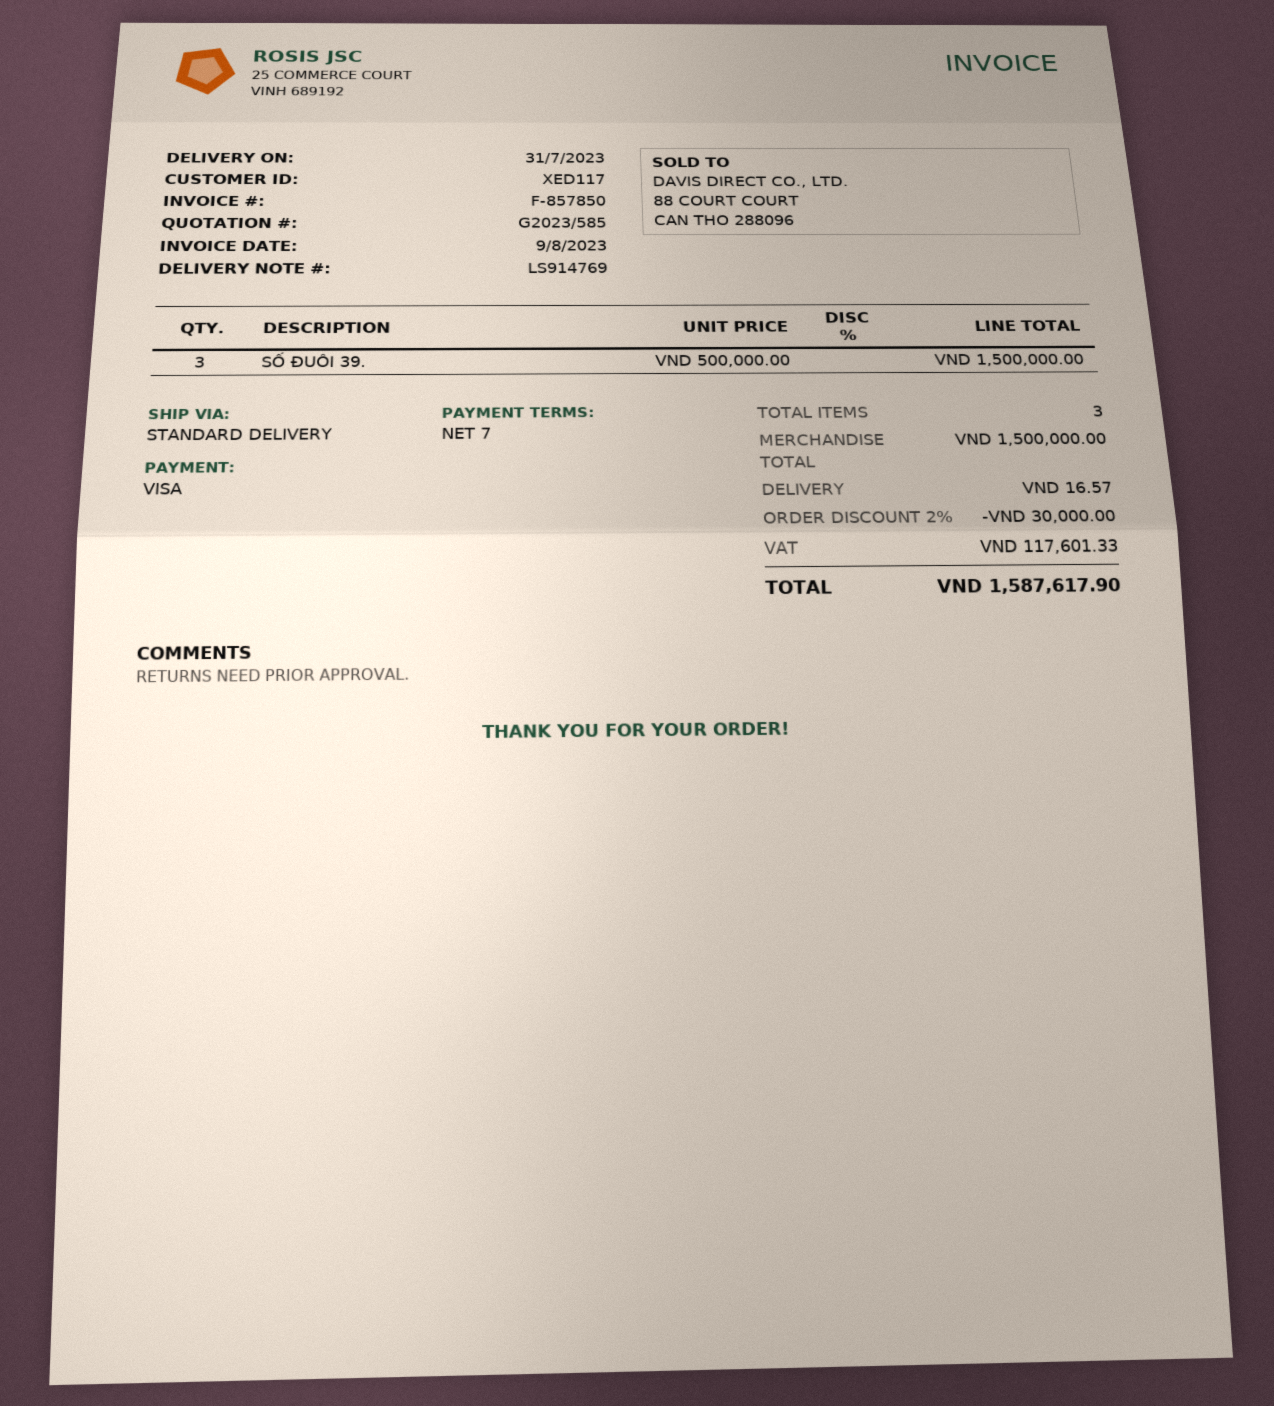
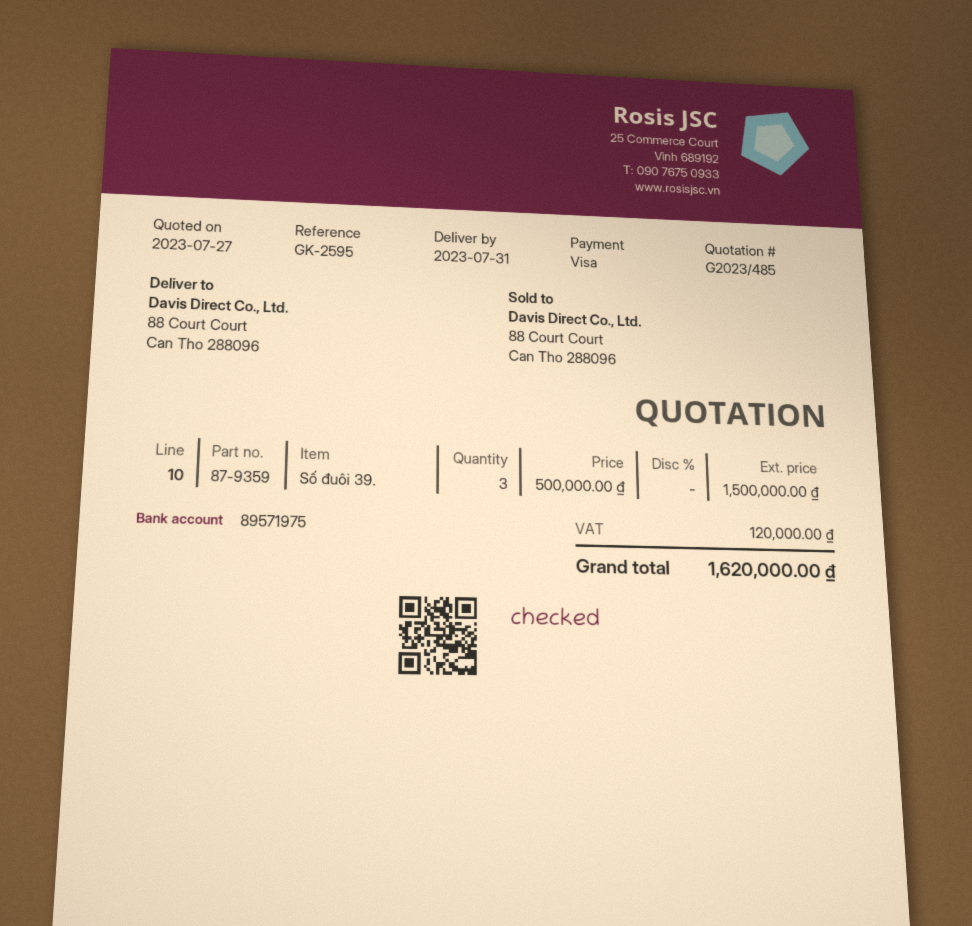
quote number: G2023/585 -> G2023/485
discount: 2% = 30000.00 -> none
shipping: 16.57 -> none
tax: 117601.33 -> 120000.00
total: 1587617.90 -> 1620000.00

